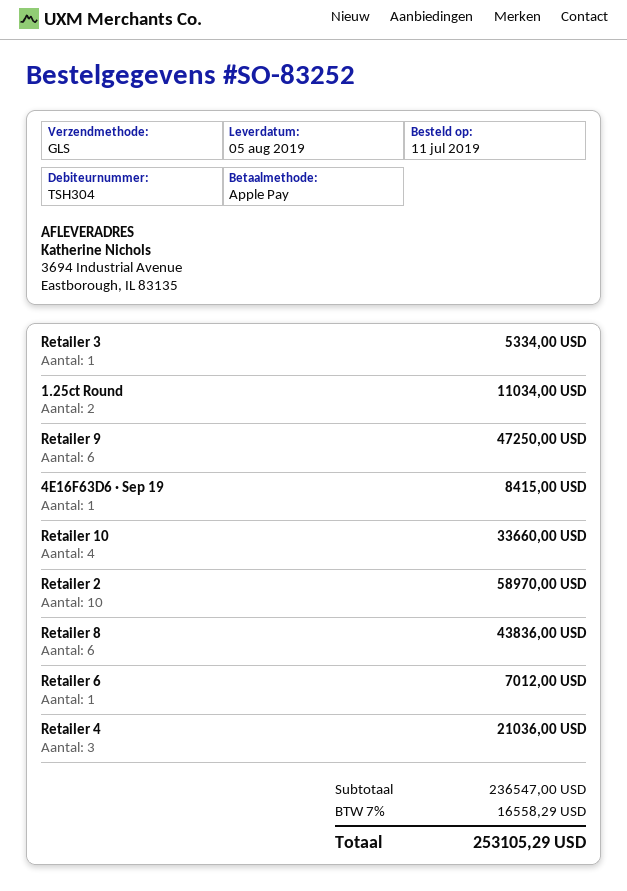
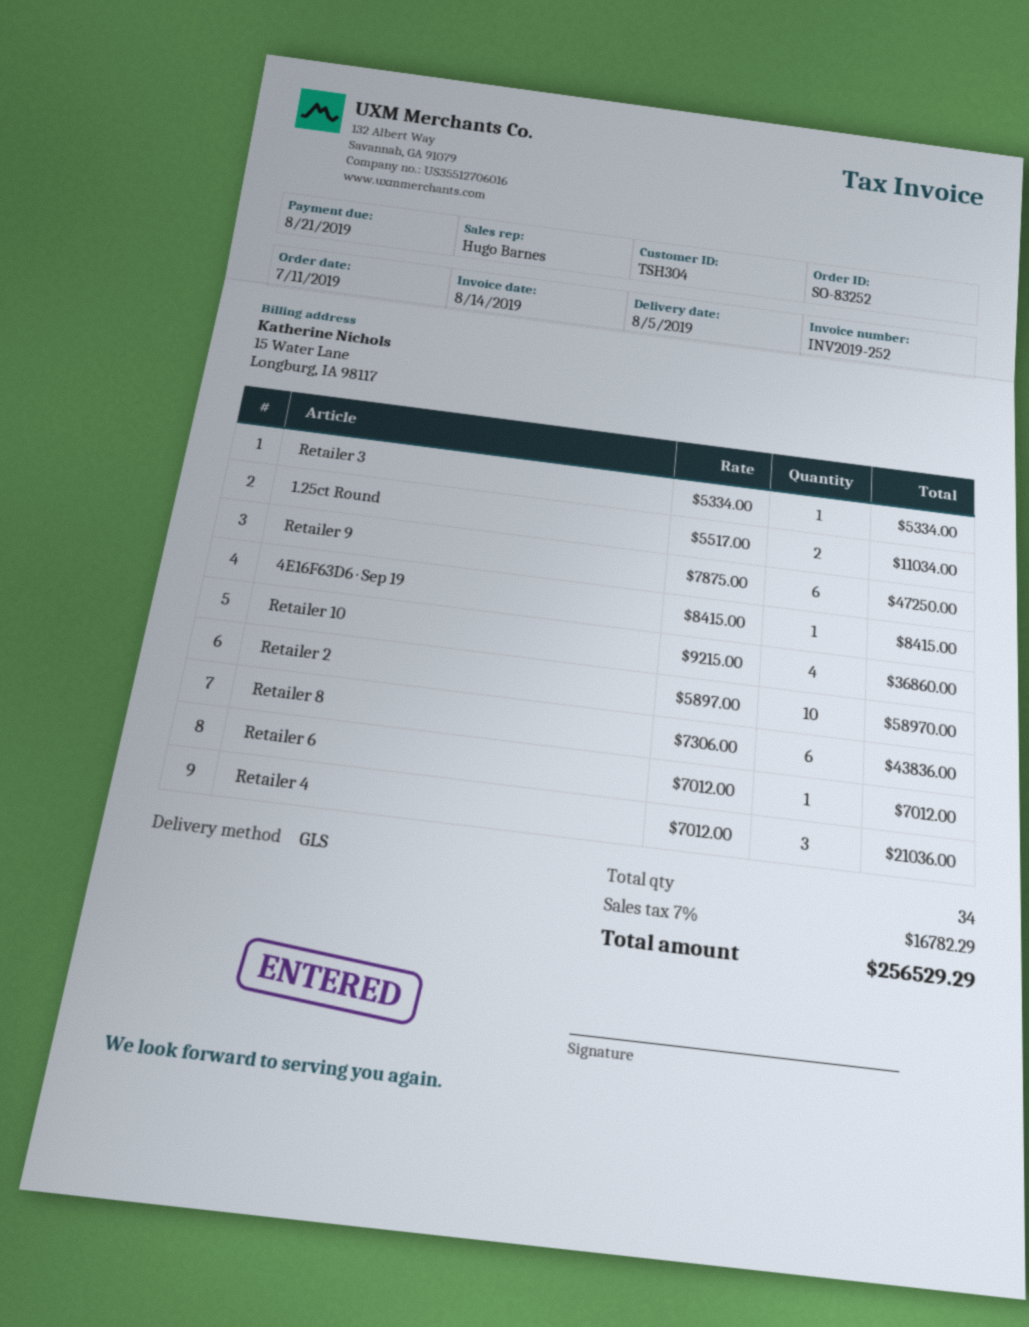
Retailer 10: 4 for 33660.00 -> 4 for 36860.00
tax: 7% = 16558.29 -> 7% = 16782.29
total: 253105.29 -> 256529.29

